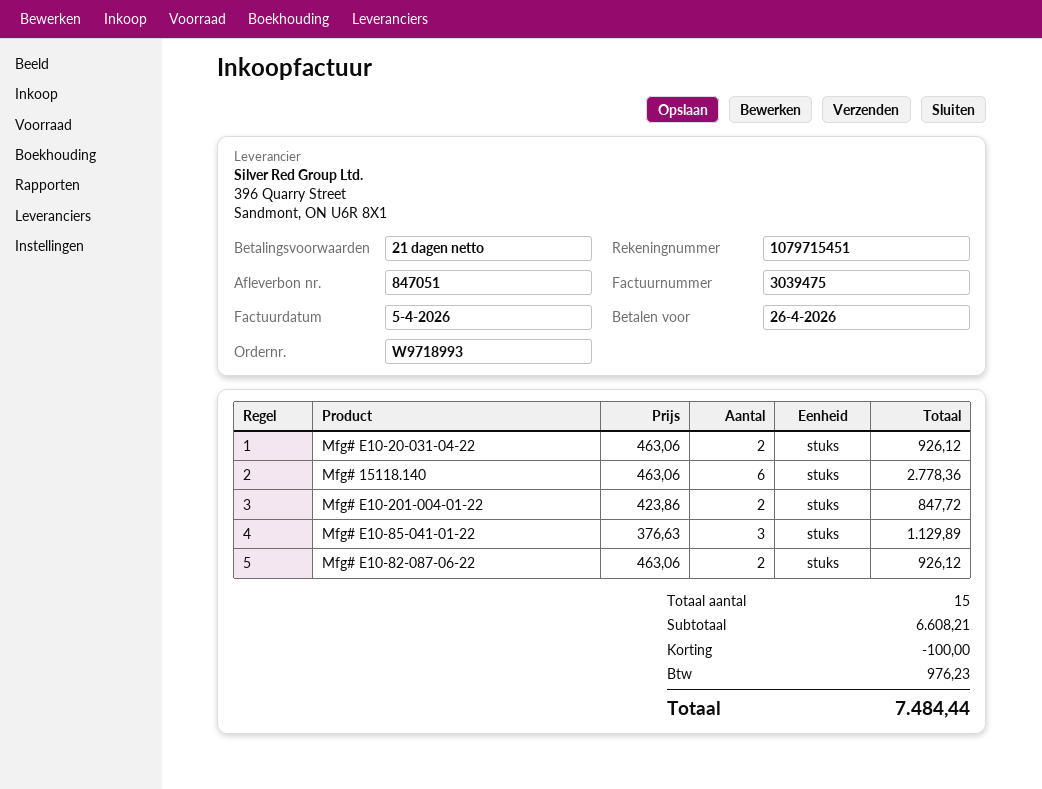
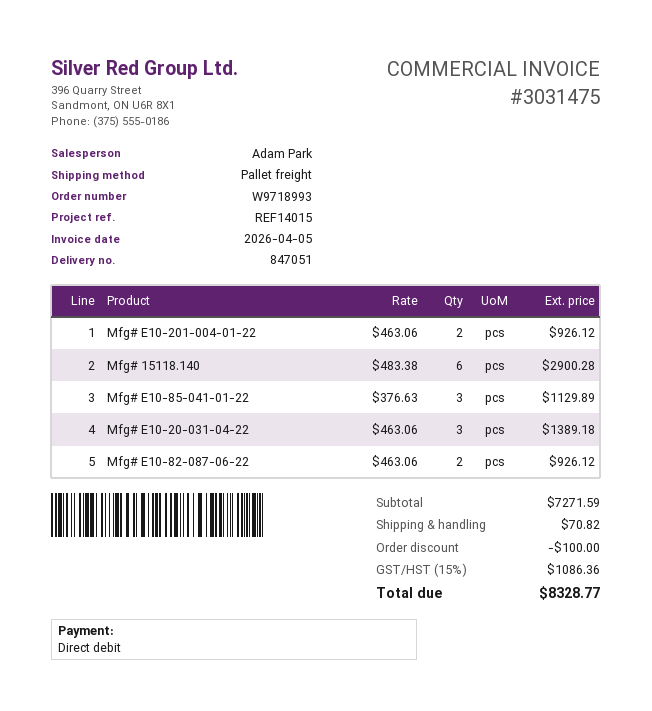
invoice number: 3039475 -> 3031475
Mfg# E10-20-031-04-22: 2 x 463.06 = 926.12 -> 3 x 463.06 = 1389.18
Mfg# 15118.140: 6 x 463.06 = 2778.36 -> 6 x 483.38 = 2900.28
Mfg# E10-201-004-01-22: 2 x 423.86 = 847.72 -> 2 x 463.06 = 926.12
subtotal: 6608.21 -> 7271.59
shipping: none -> 70.82
tax: 976.23 -> 1086.36
total: 7484.44 -> 8328.77

